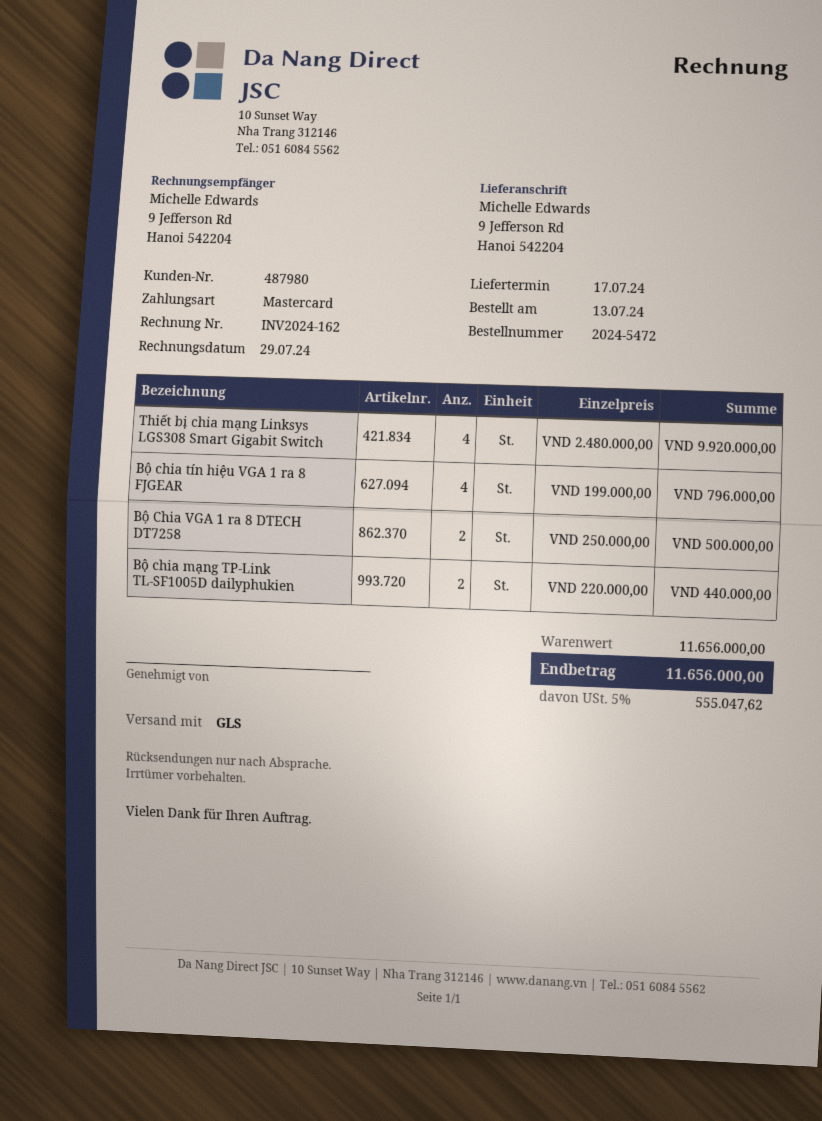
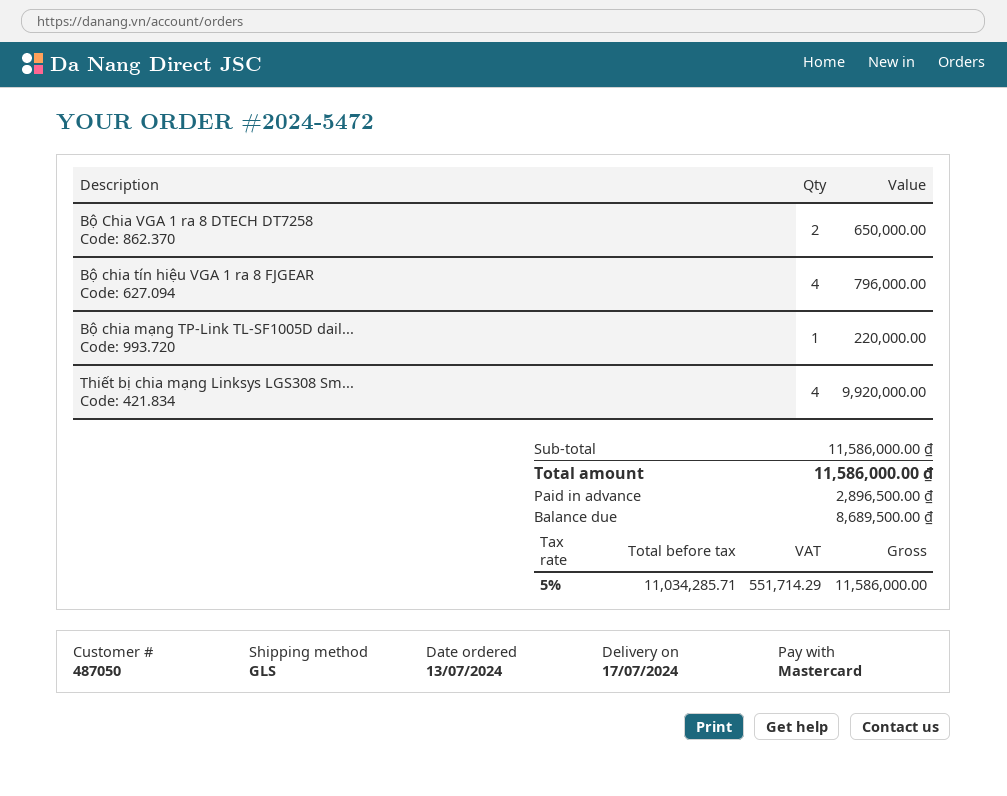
customer number: 487980 -> 487050
Bộ Chia VGA 1 ra 8 DTECH DT7258: 2 for 500000.00 -> 2 for 650000.00
Bộ chia mạng TP-Link TL-SF1005D dailyphukien: 2 for 440000.00 -> 1 for 220000.00
subtotal: 11656000.00 -> 11586000.00
tax: 5% = 555047.62 -> 5% = 551714.29
total: 11656000.00 -> 11586000.00

